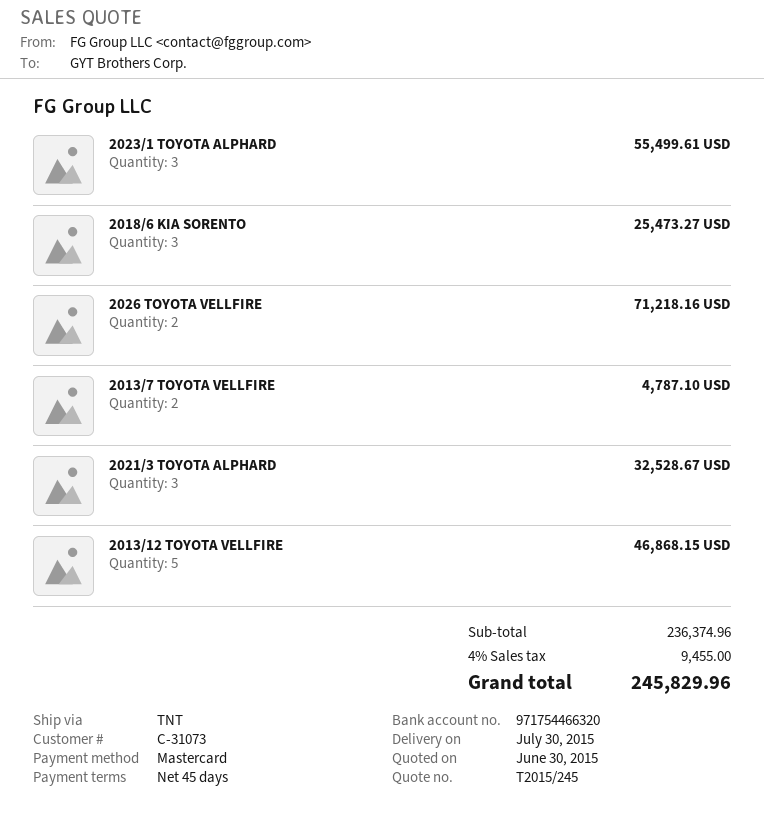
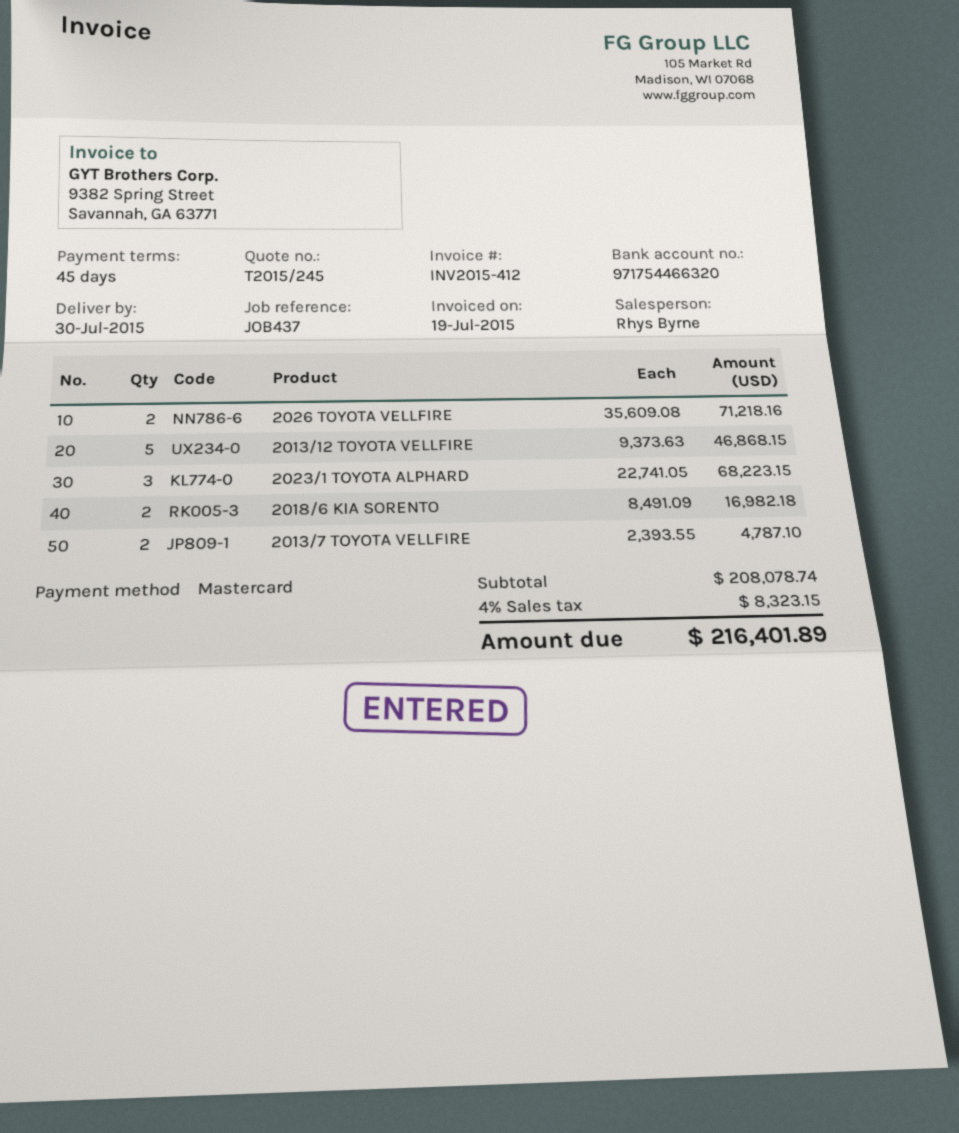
2023/1 TOYOTA ALPHARD: 3 for 55499.61 -> 3 for 68223.15
2018/6 KIA SORENTO: 3 for 25473.27 -> 2 for 16982.18
2021/3 TOYOTA ALPHARD: 3 for 32528.67 -> none
subtotal: 236374.96 -> 208078.74
tax: 4% = 9455.00 -> 4% = 8323.15
total: 245829.96 -> 216401.89

